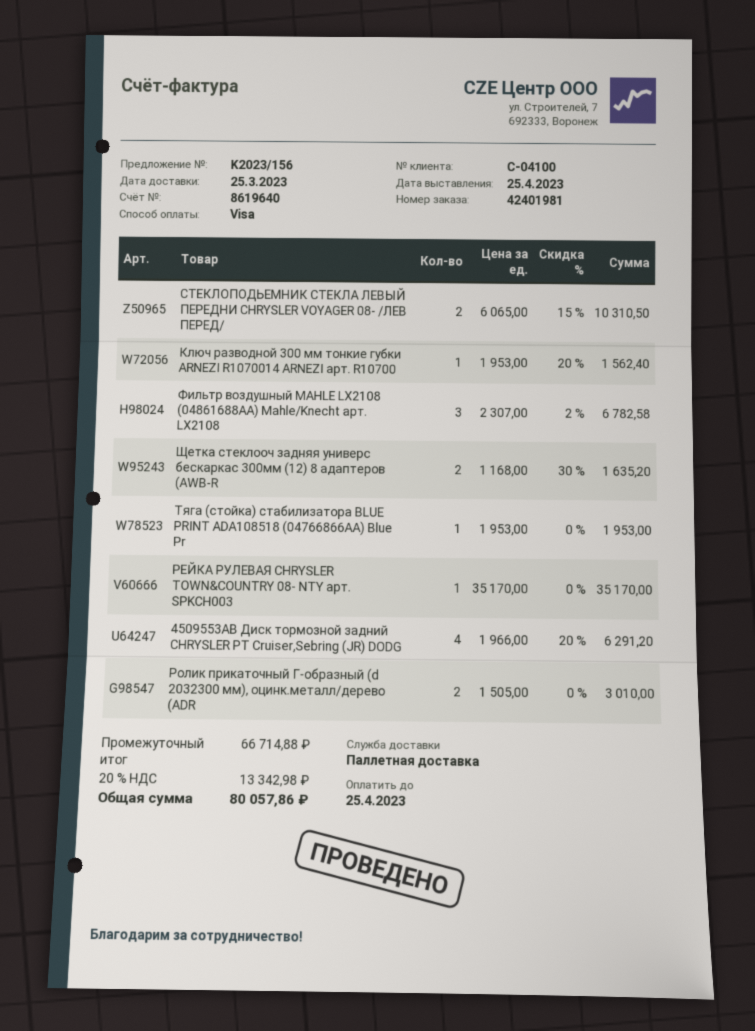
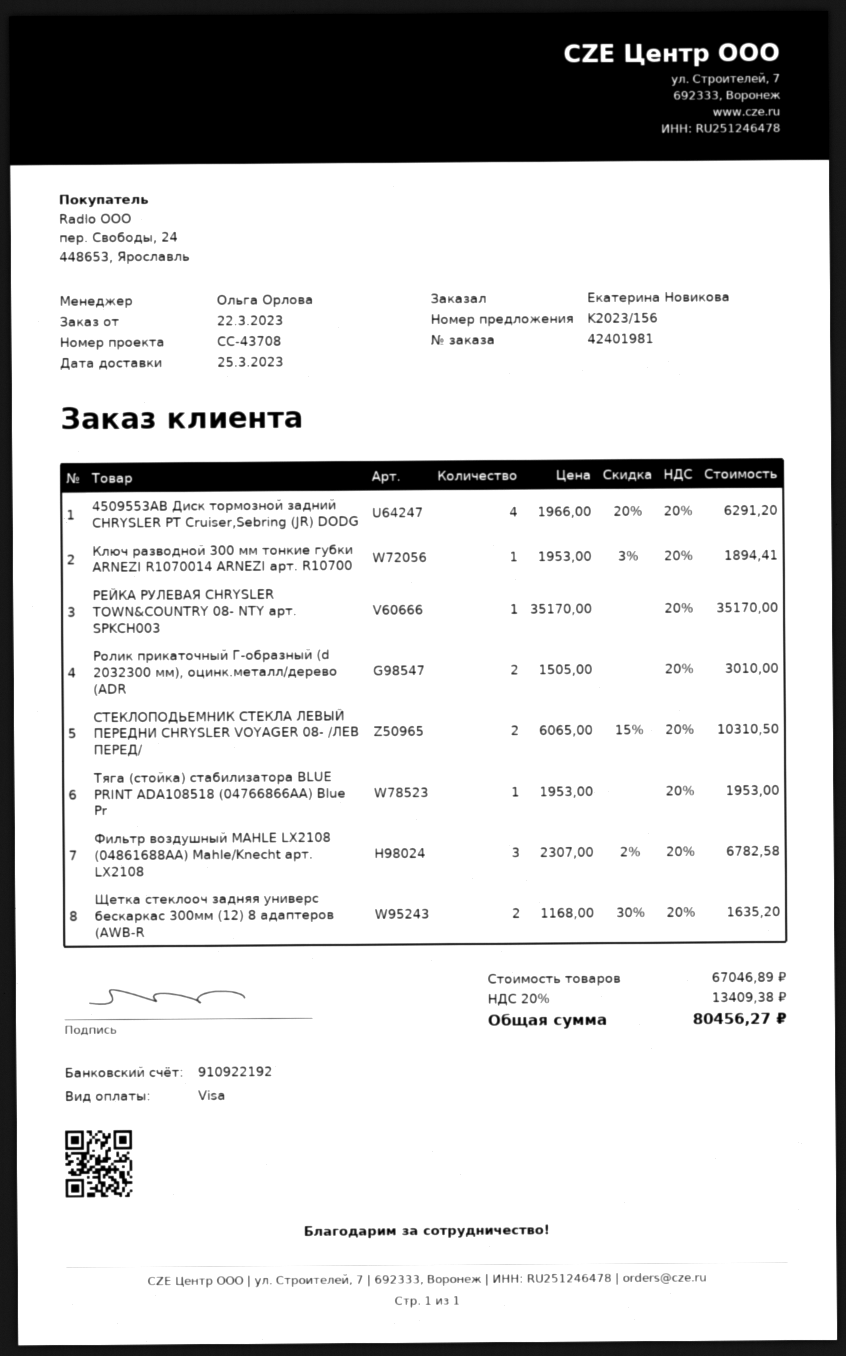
Ключ разводной 300 мм тонкие губки ARNEZI R1070014 ARNEZI арт. R10700: 1 x 1953.00 - 20% = 1562.40 -> 1 x 1953.00 - 3% = 1894.41
subtotal: 66714.88 -> 67046.89
tax: 20% = 13342.98 -> 20% = 13409.38
total: 80057.86 -> 80456.27

